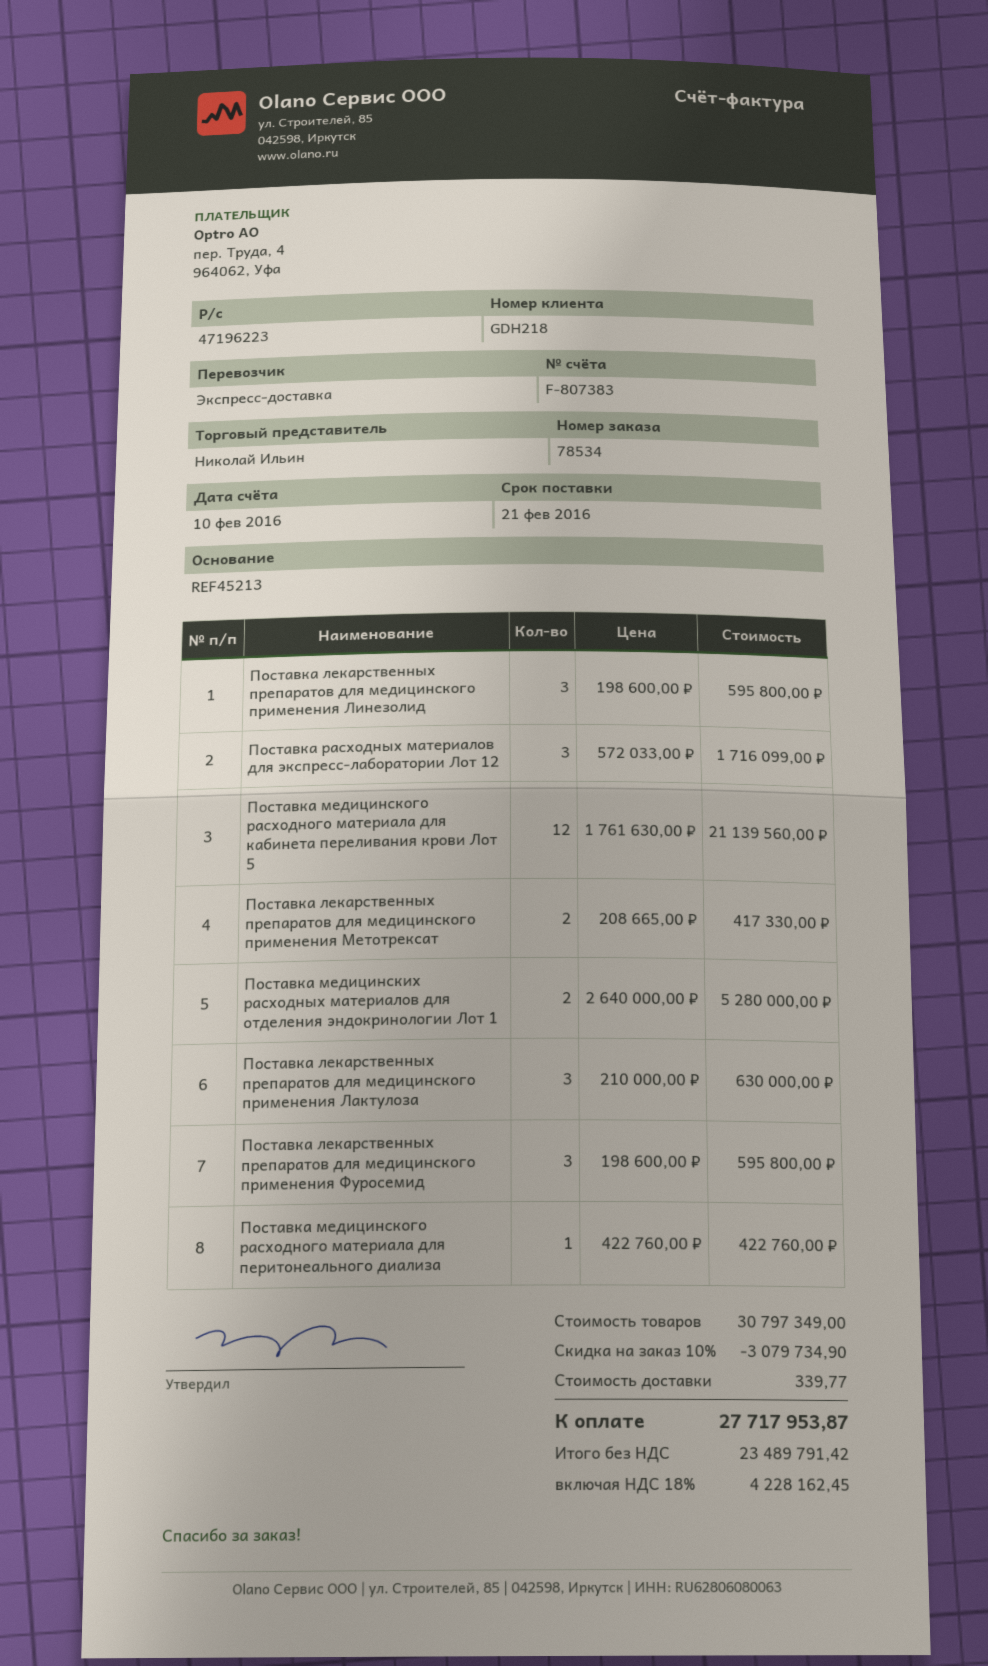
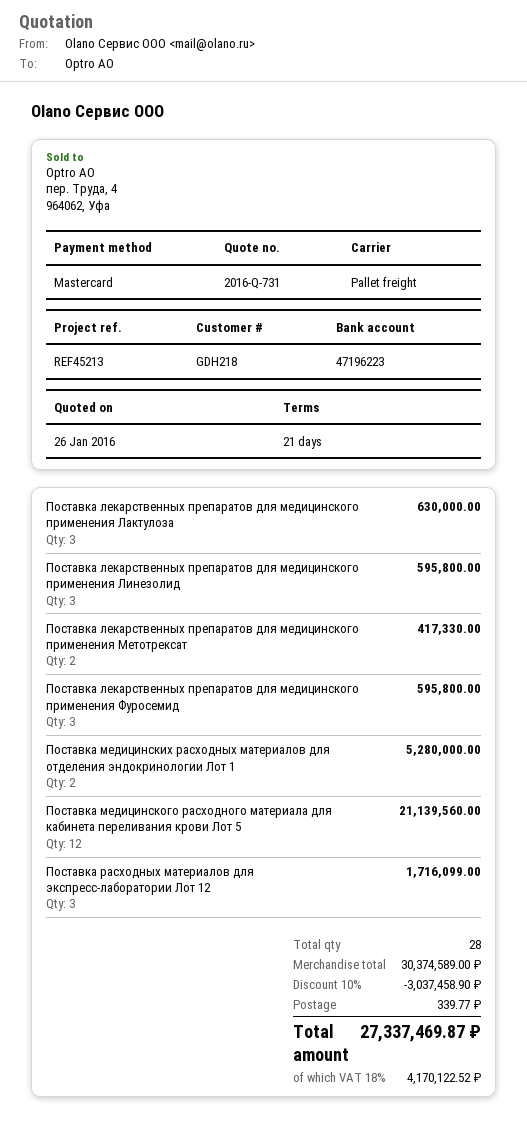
shipping method: express -> pallet freight
Поставка медицинского расходного материала для перитонеального диализа: 1 for 422760.00 -> none
subtotal: 30797349.00 -> 30374589.00
discount: 10% = 3079734.90 -> 10% = 3037458.90
tax: 18% = 4228162.45 -> 18% = 4170122.52
total: 27717953.87 -> 27337469.87

